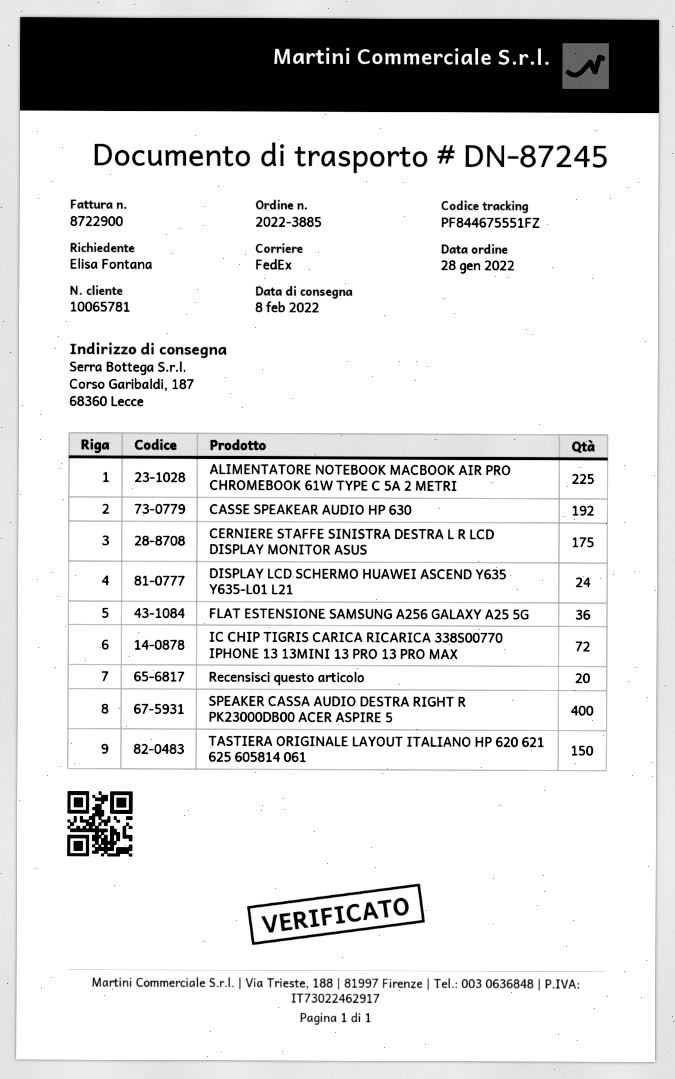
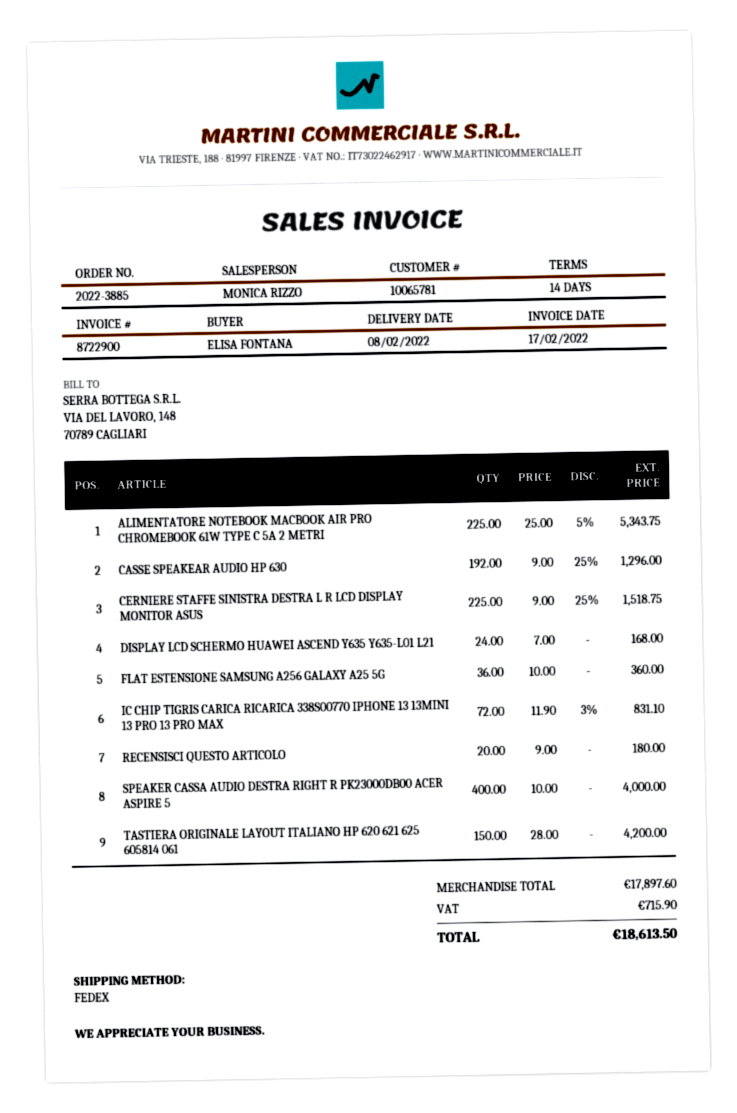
CERNIERE STAFFE SINISTRA DESTRA L R LCD DISPLAY MONITOR ASUS: 175 -> 225

